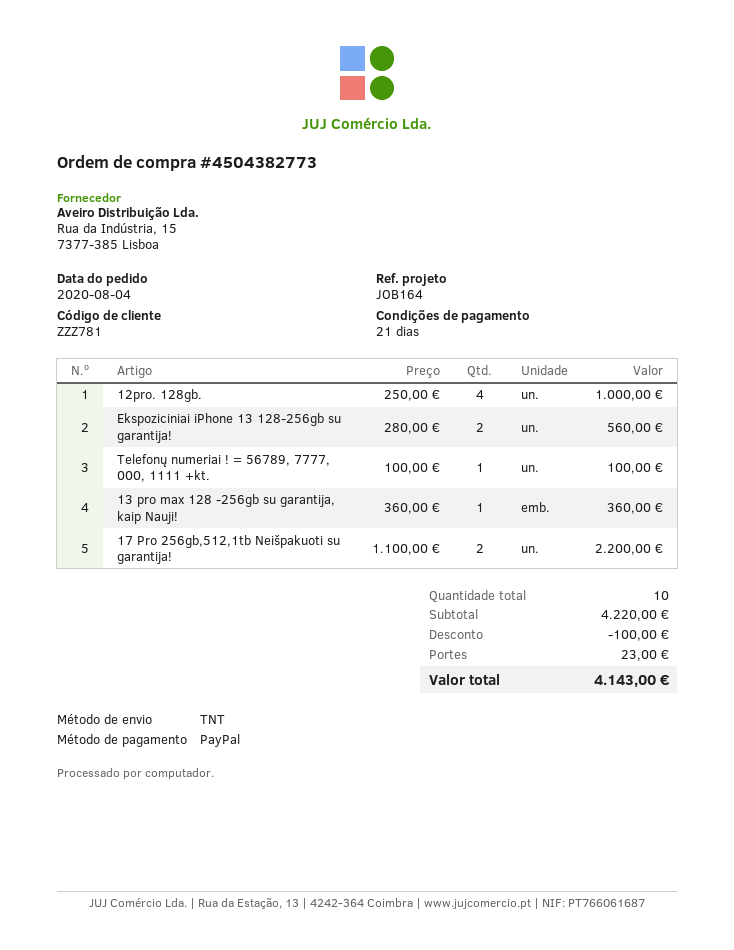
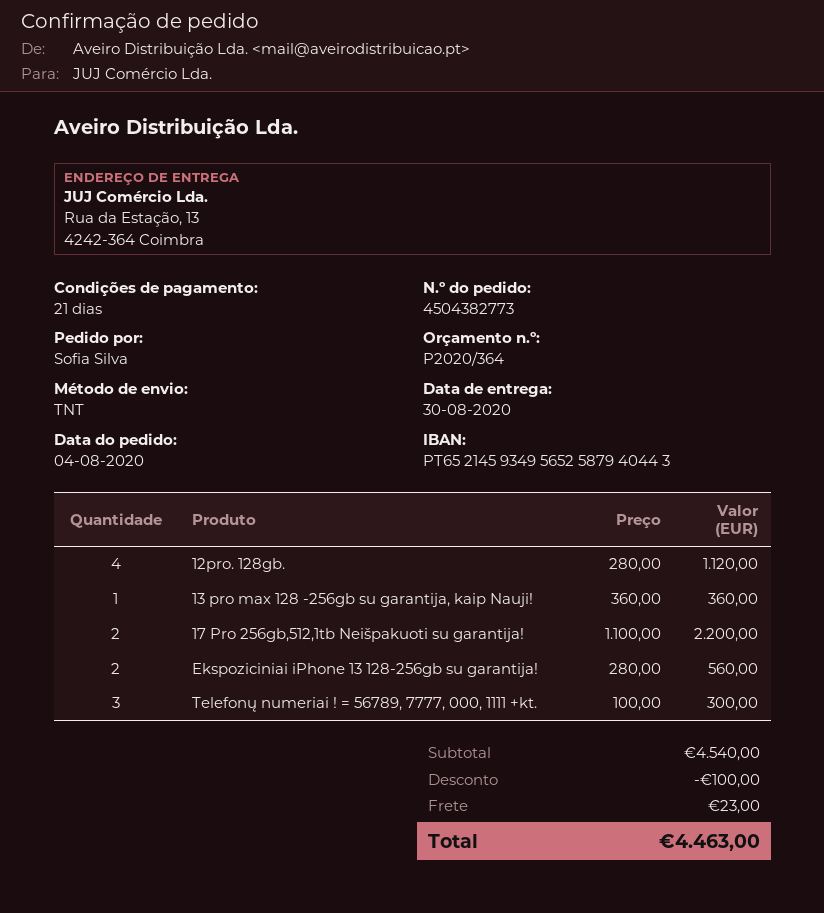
12pro. 128gb.: 4 x 250.00 = 1000.00 -> 4 x 280.00 = 1120.00
Telefonų numeriai ! = 56789, 7777, 000, 1111 +kt.: 1 x 100.00 = 100.00 -> 3 x 100.00 = 300.00
subtotal: 4220.00 -> 4540.00
total: 4143.00 -> 4463.00

